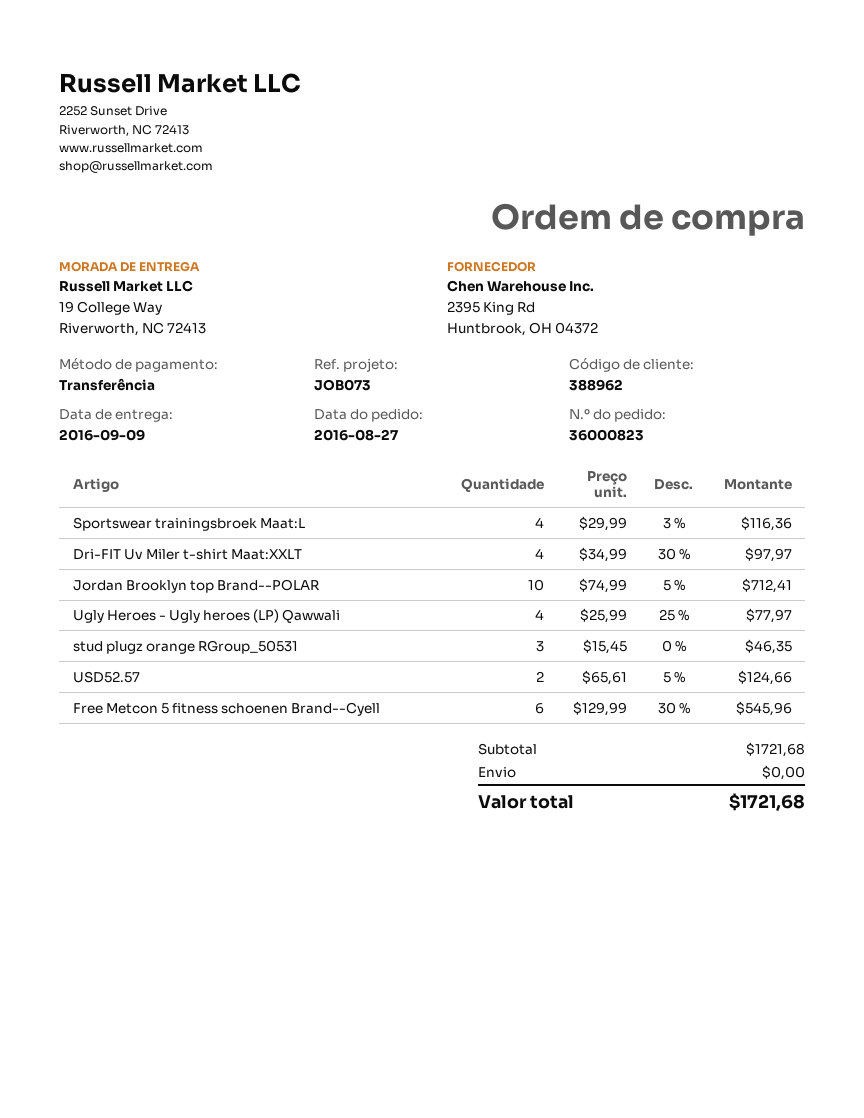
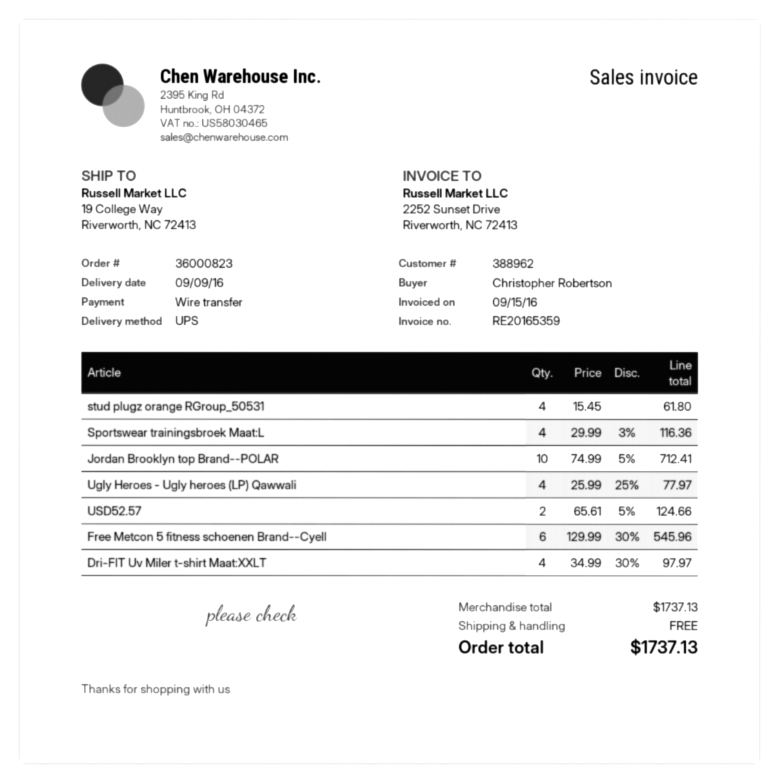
stud plugz orange RGroup_50531: 3 x 15.45 = 46.35 -> 4 x 15.45 = 61.80
subtotal: 1721.68 -> 1737.13
total: 1721.68 -> 1737.13

